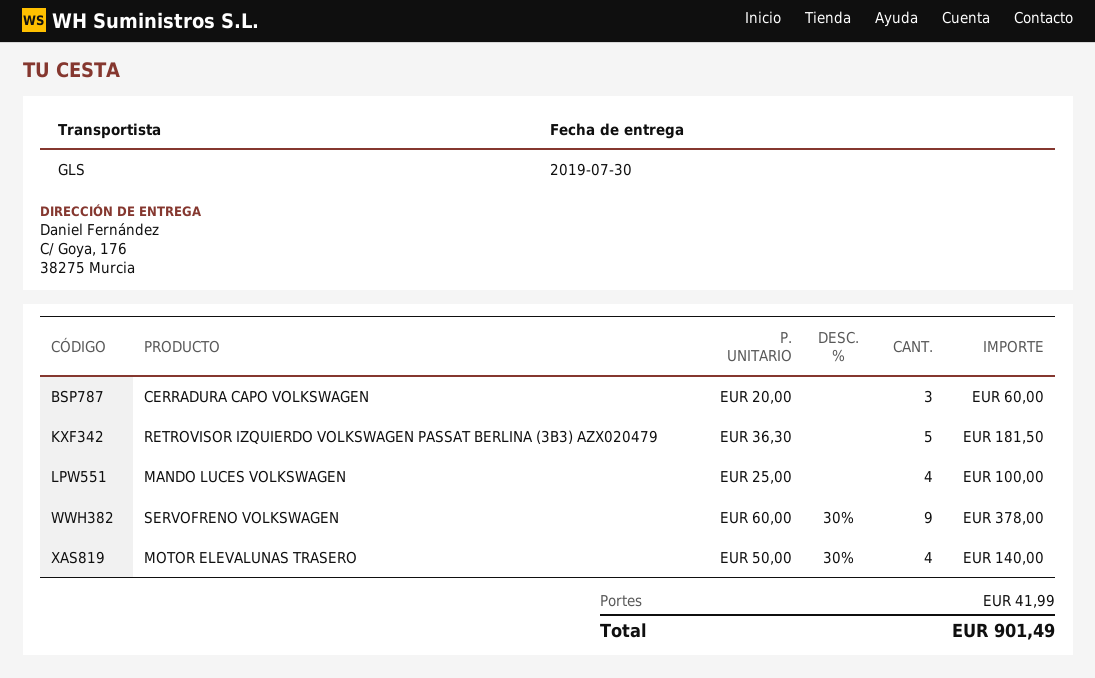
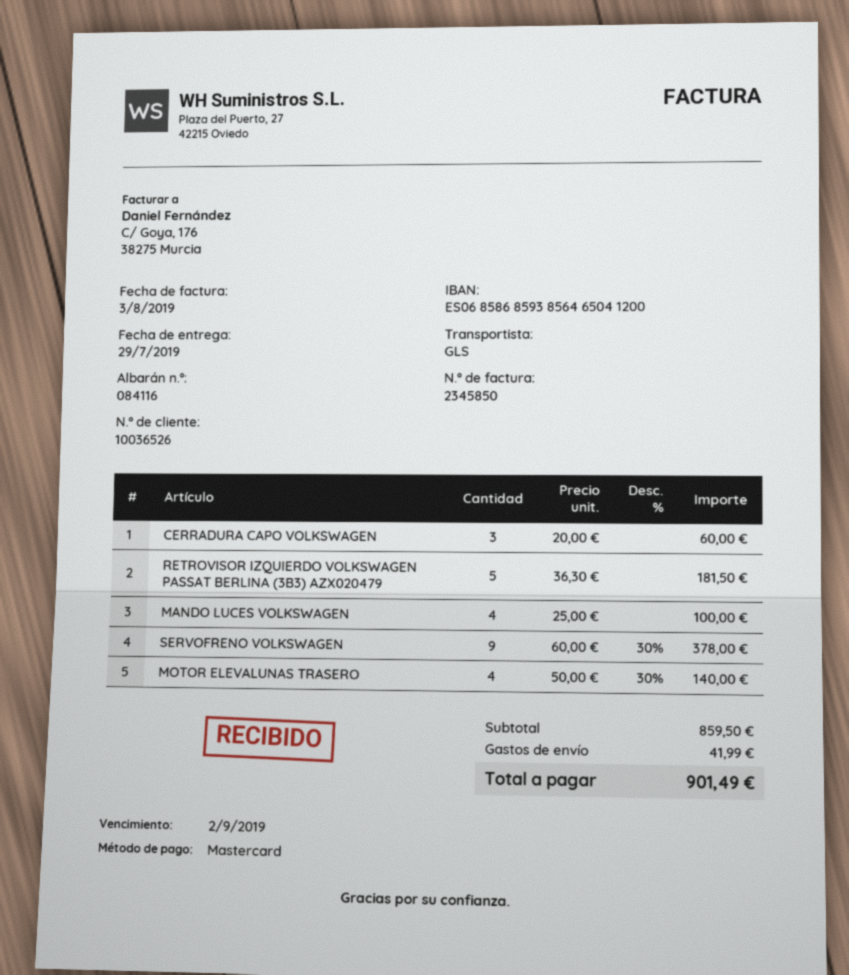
delivery date: 2019-07-30 -> 2019-07-29

